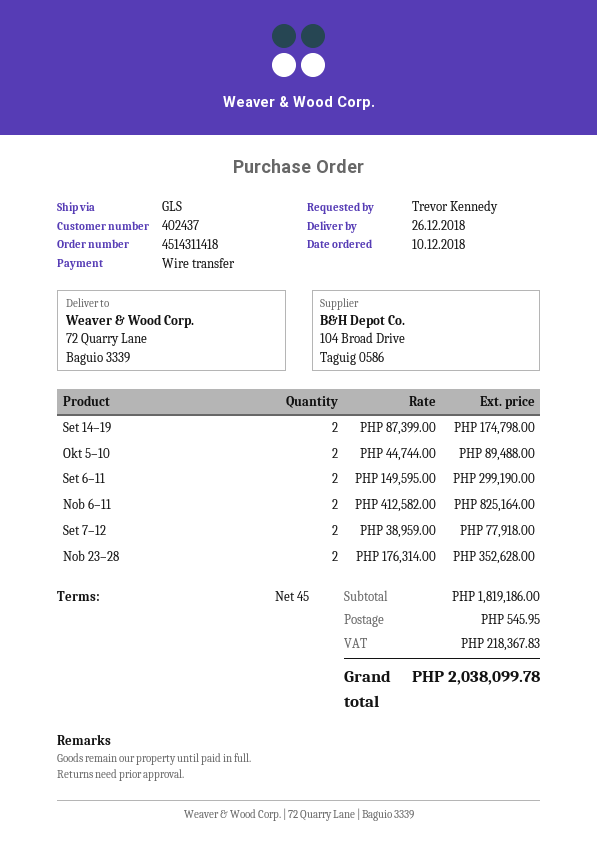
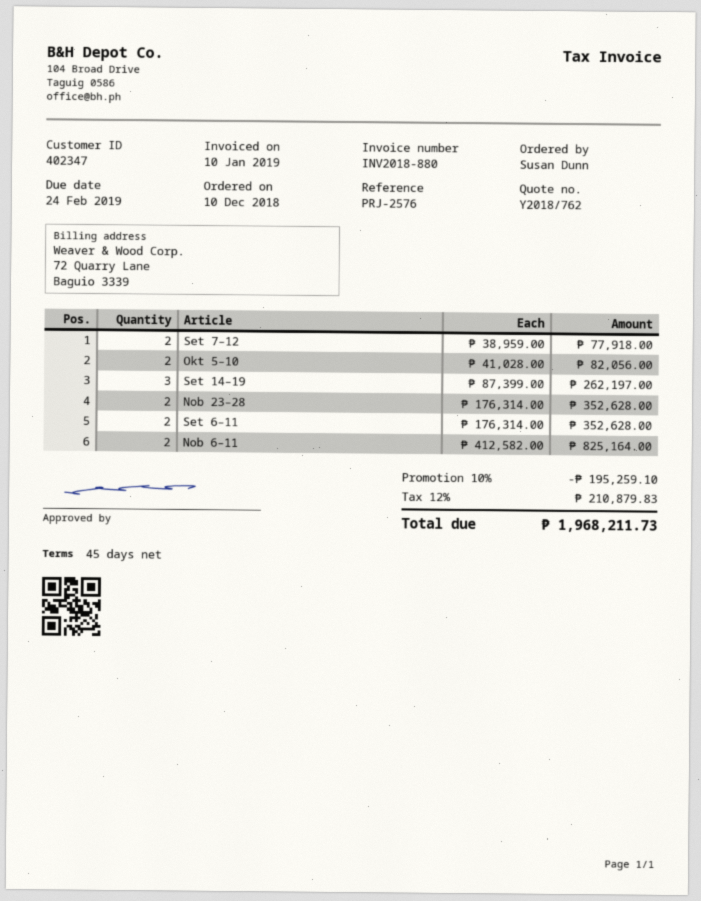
customer number: 402437 -> 402347
ordered by: Trevor Kennedy -> Susan Dunn
Set 14–19: 2 x 87399.00 = 174798.00 -> 3 x 87399.00 = 262197.00
Okt 5–10: 2 x 44744.00 = 89488.00 -> 2 x 41028.00 = 82056.00
Set 6–11: 2 x 149595.00 = 299190.00 -> 2 x 176314.00 = 352628.00
discount: none -> 10% = 195259.10
shipping: 545.95 -> none
tax: 218367.83 -> 210879.83
total: 2038099.78 -> 1968211.73

